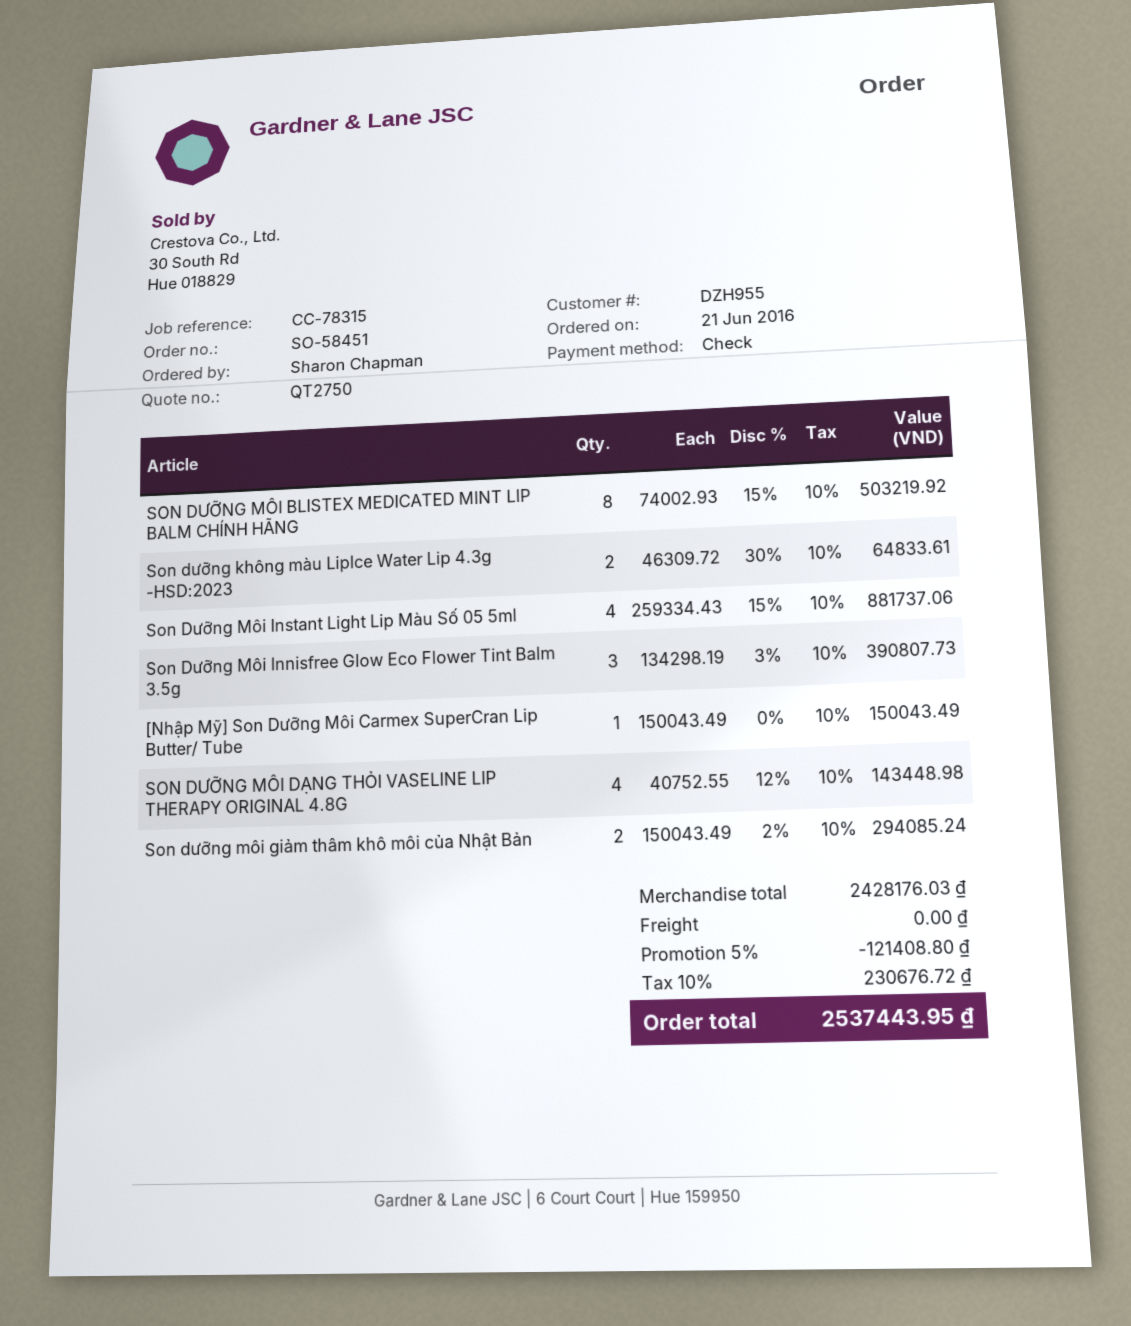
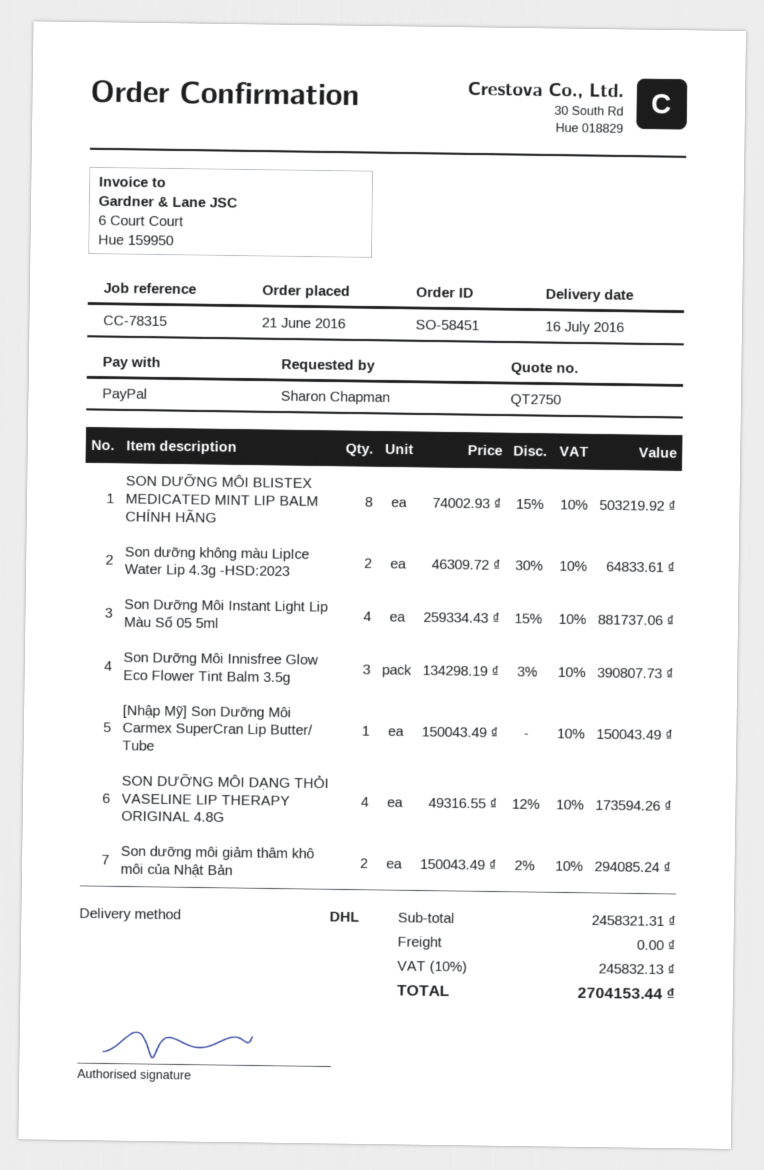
payment method: cheque -> PayPal
SON DƯỠNG MÔI DẠNG THỎI VASELINE LIP THERAPY ORIGINAL 4.8G: 4 x 40752.55 - 12% = 143448.98 -> 4 x 49316.55 - 12% = 173594.26
subtotal: 2428176.03 -> 2458321.31
discount: 5% = 121408.80 -> none
tax: 10% = 230676.72 -> 10% = 245832.13
total: 2537443.95 -> 2704153.44

